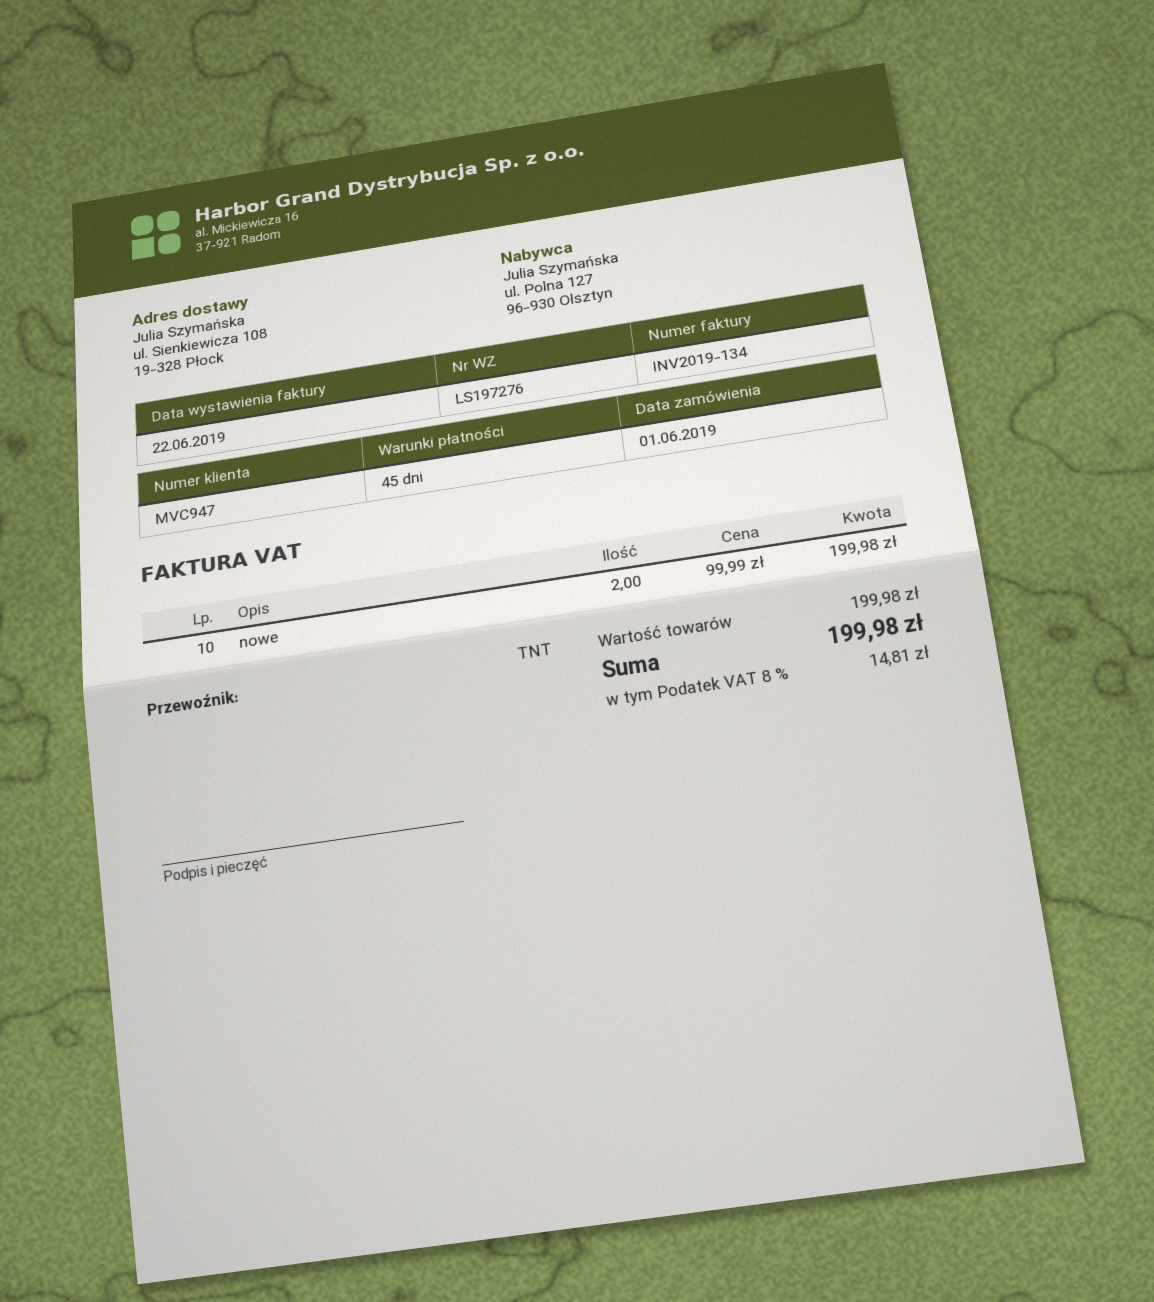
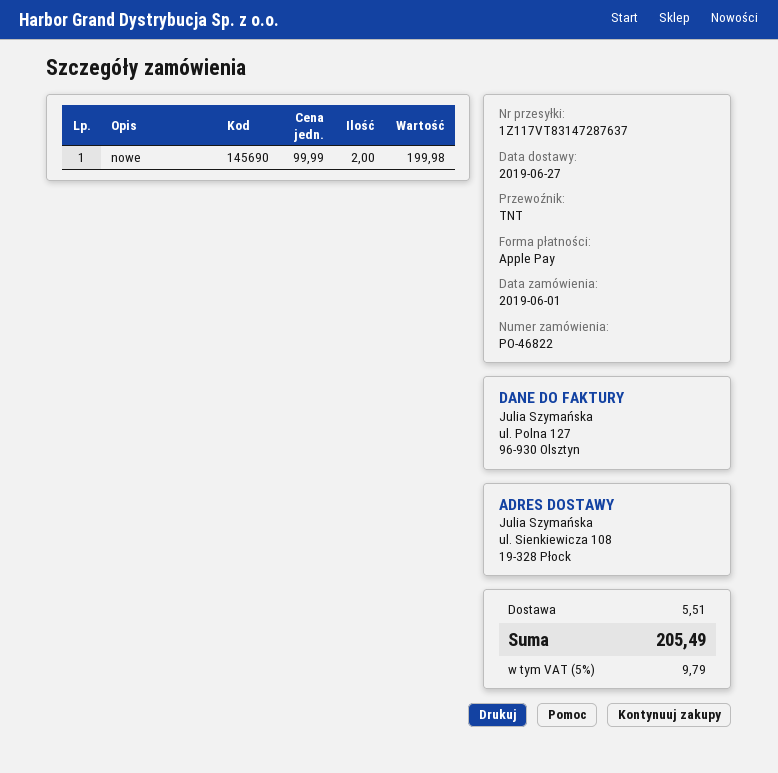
shipping: none -> 5.51
tax: 8% = 14.81 -> 5% = 9.79
total: 199.98 -> 205.49

